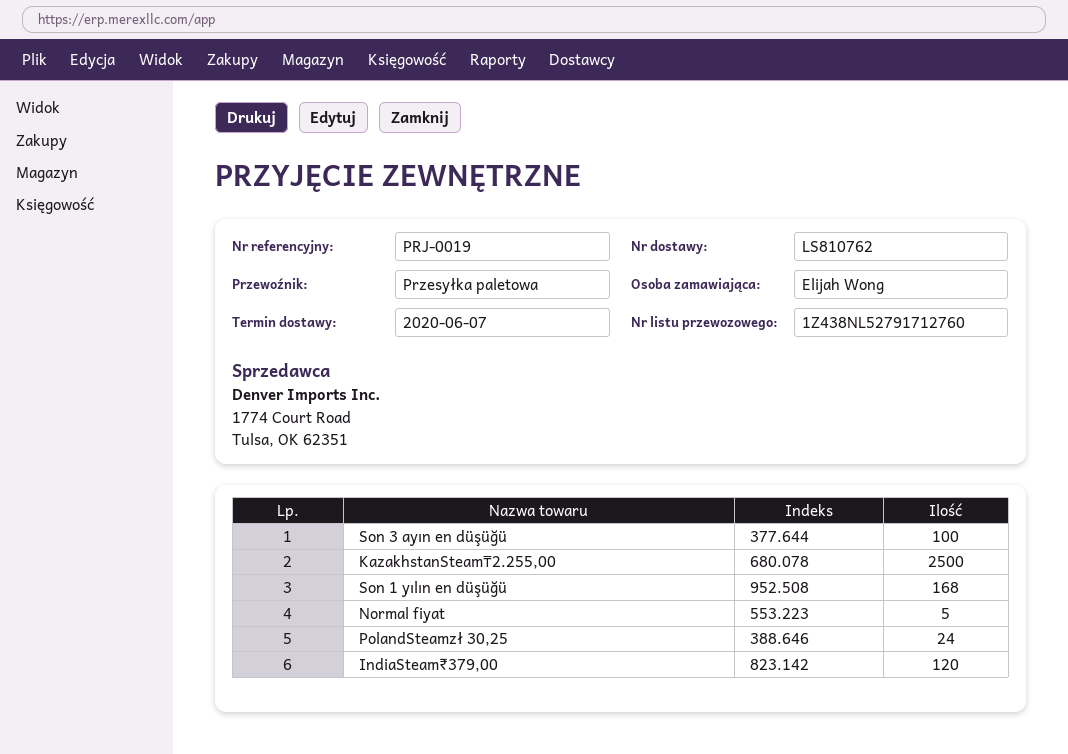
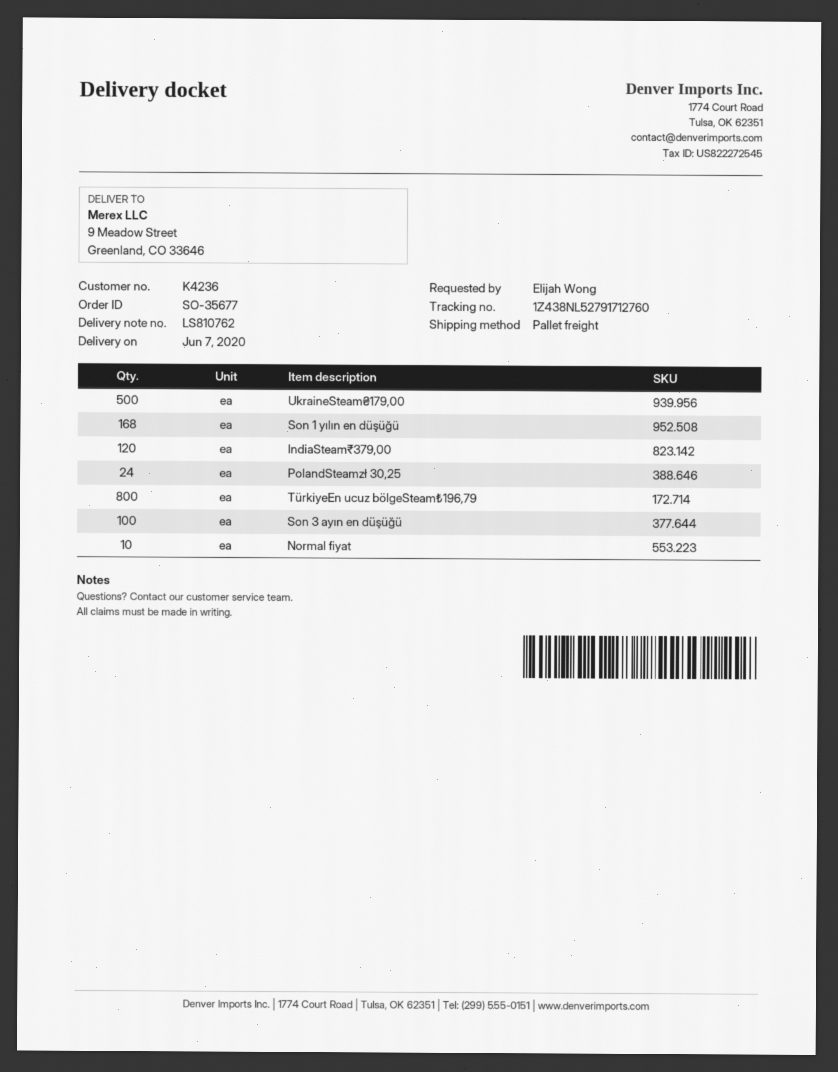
KazakhstanSteam₸2.255,00: 2500 -> none
Normal fiyat: 5 -> 10
UkraineSteam₴179,00: none -> 500
TürkiyeEn ucuz bölgeSteam₺196,79: none -> 800

